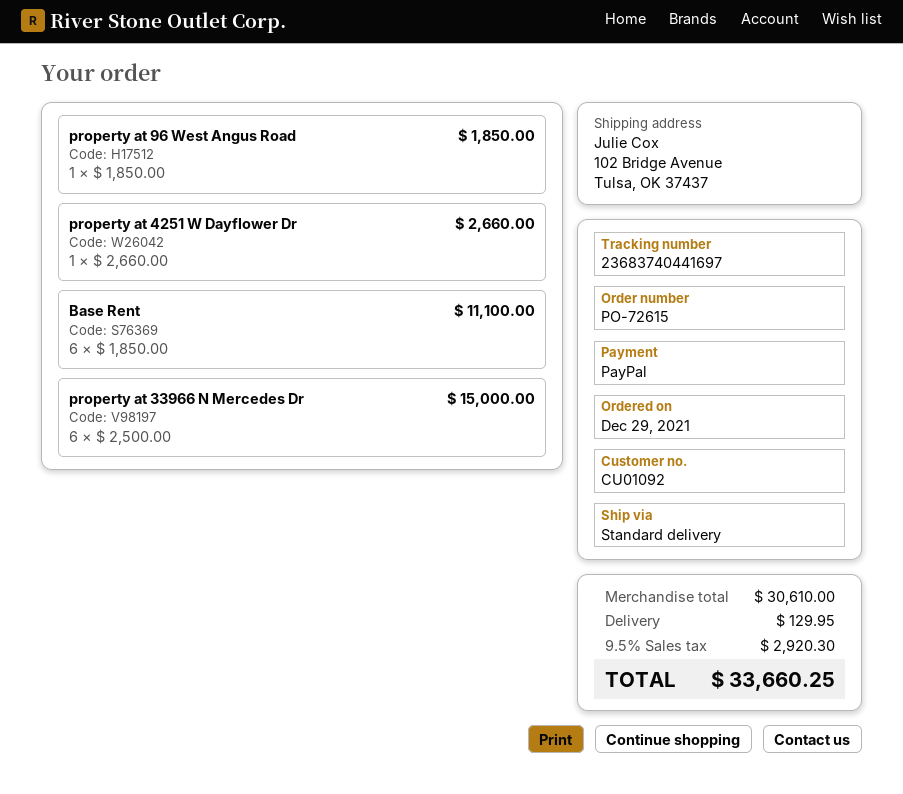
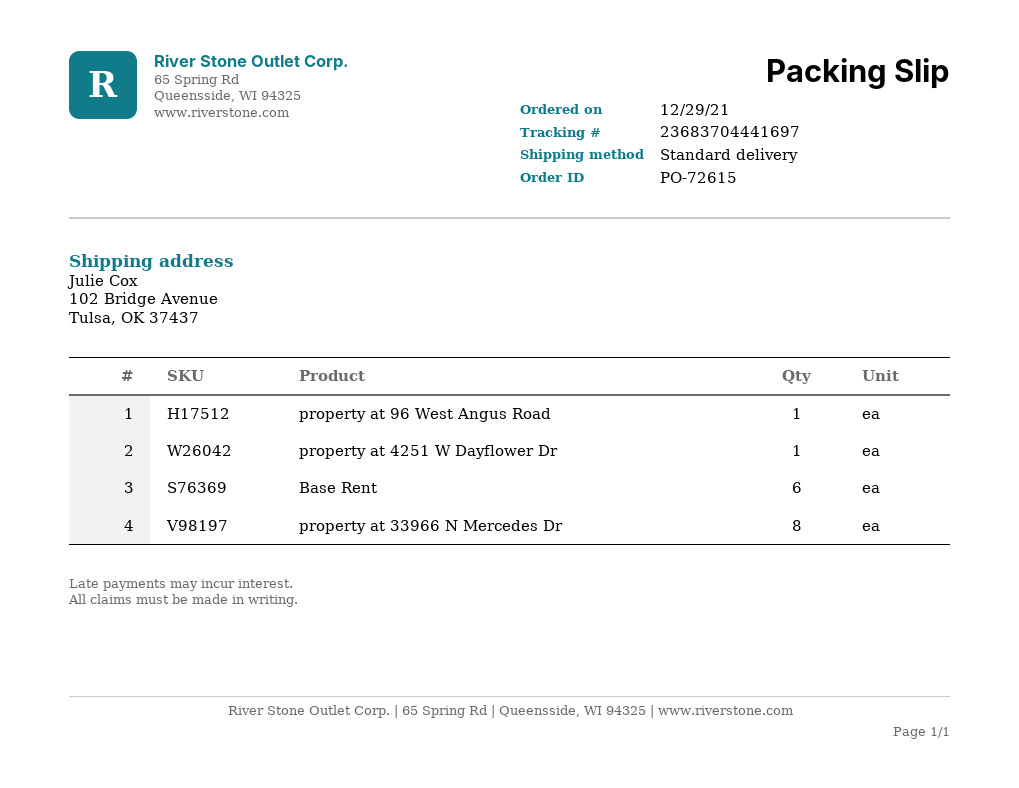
tracking number: 23683740441697 -> 23683704441697
property at 33966 N Mercedes Dr: 6 -> 8

